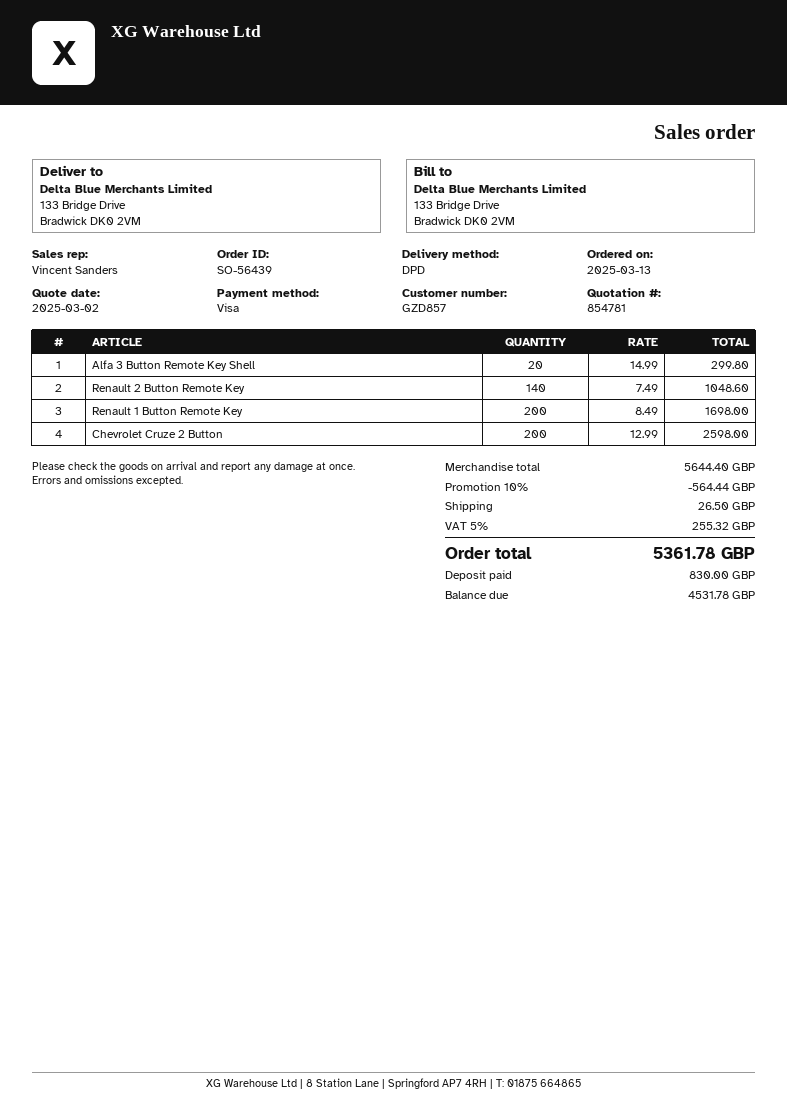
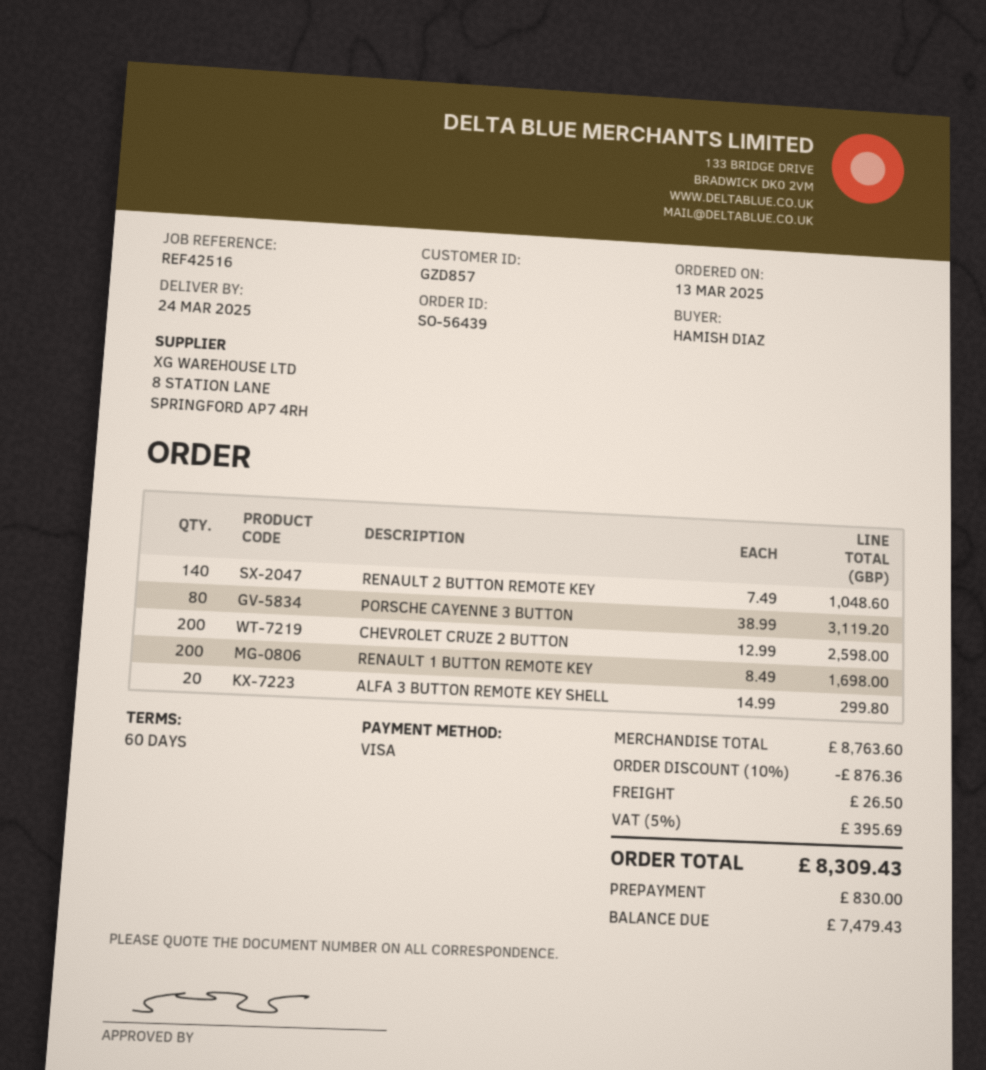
PORSCHE CAYENNE 3 BUTTON: none -> 80 x 38.99 = 3119.20
subtotal: 5644.40 -> 8763.60
discount: 10% = 564.44 -> 10% = 876.36
tax: 5% = 255.32 -> 5% = 395.69
total: 5361.78 -> 8309.43
balance: 4531.78 -> 7479.43

